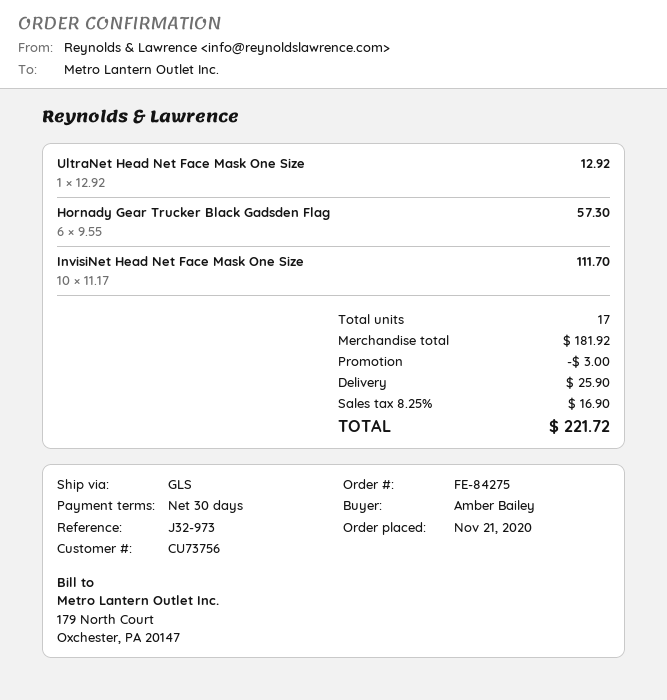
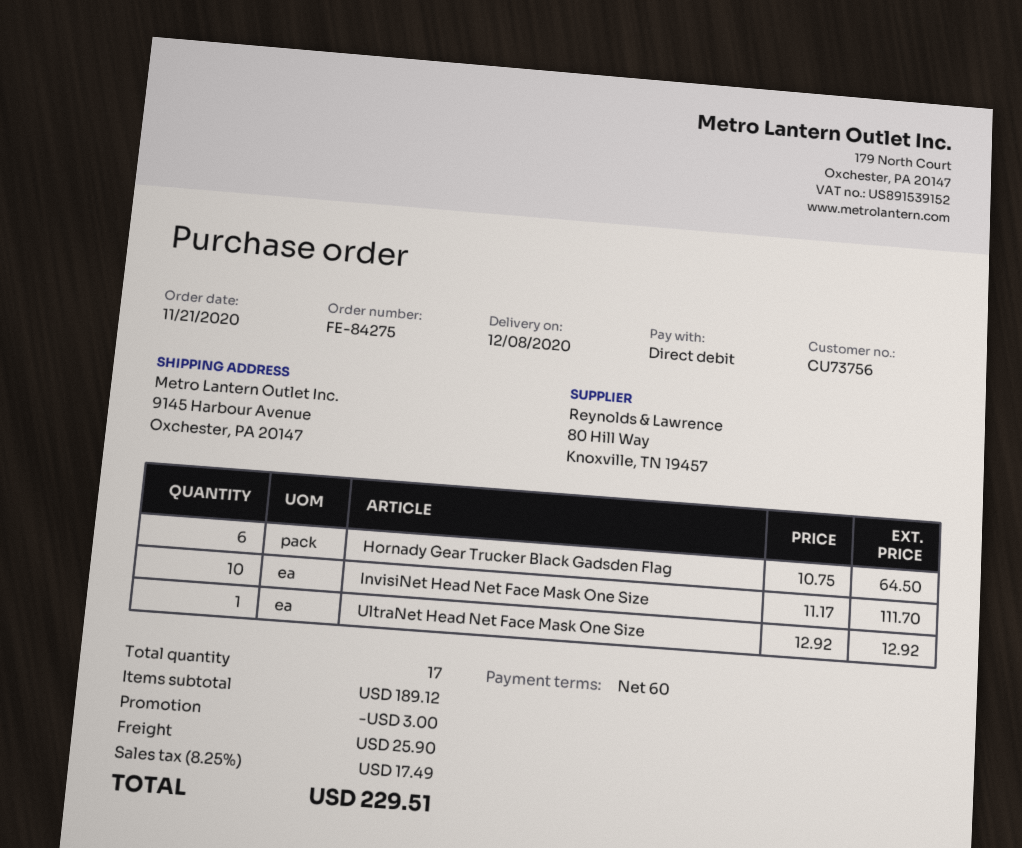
payment terms: 30 days -> 60 days
Hornady Gear Trucker Black Gadsden Flag: 6 x 9.55 = 57.30 -> 6 x 10.75 = 64.50
subtotal: 181.92 -> 189.12
tax: 8.25% = 16.90 -> 8.25% = 17.49
total: 221.72 -> 229.51

